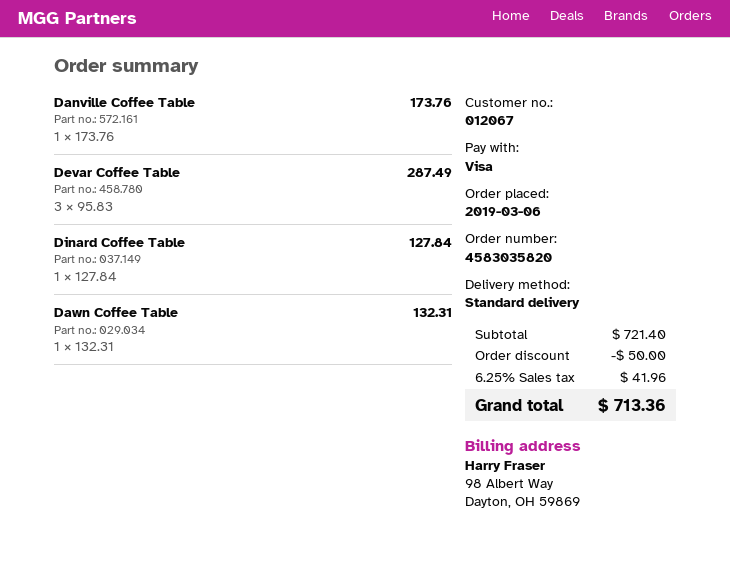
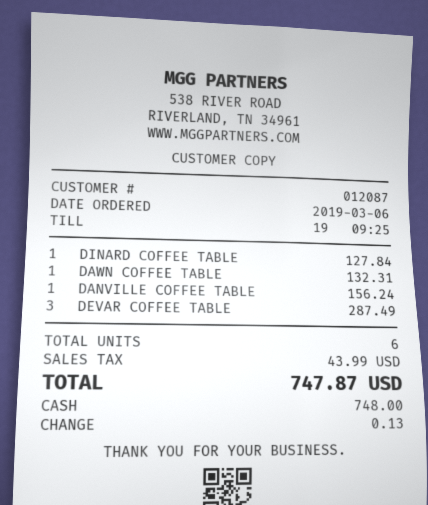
customer number: 012067 -> 012087
payment method: Visa -> cash
Danville Coffee Table: 1 for 173.76 -> 1 for 156.24
discount: 50.00 -> none
tax: 41.96 -> 43.99
total: 713.36 -> 747.87

